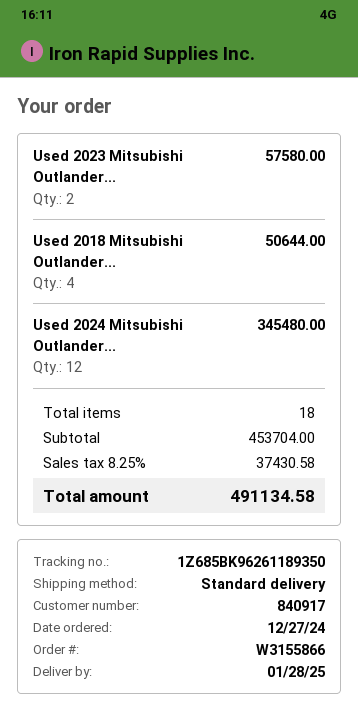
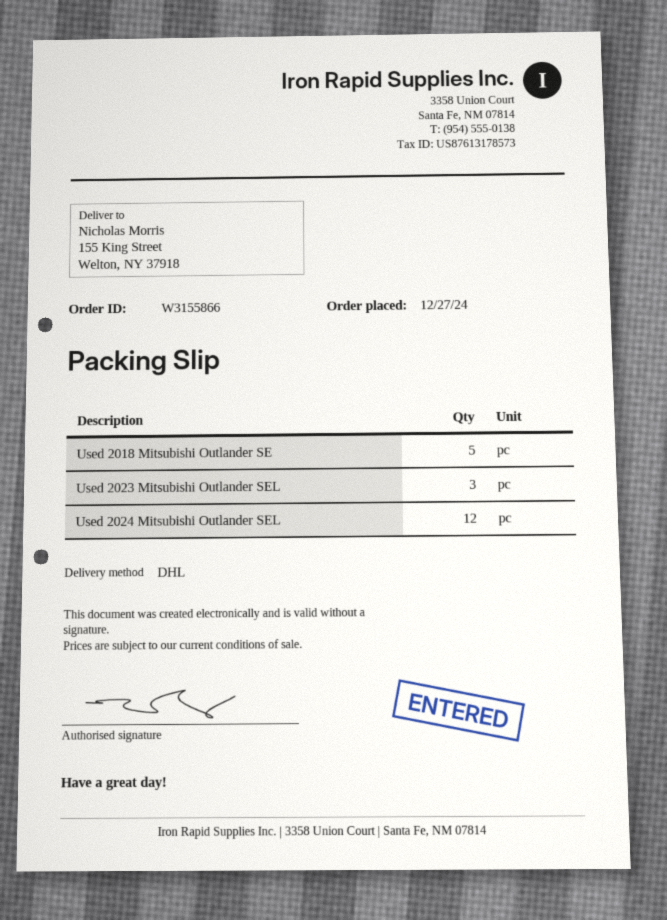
shipping method: standard -> DHL
Used 2023 Mitsubishi Outlander...: 2 -> 3
Used 2018 Mitsubishi Outlander...: 4 -> 5

